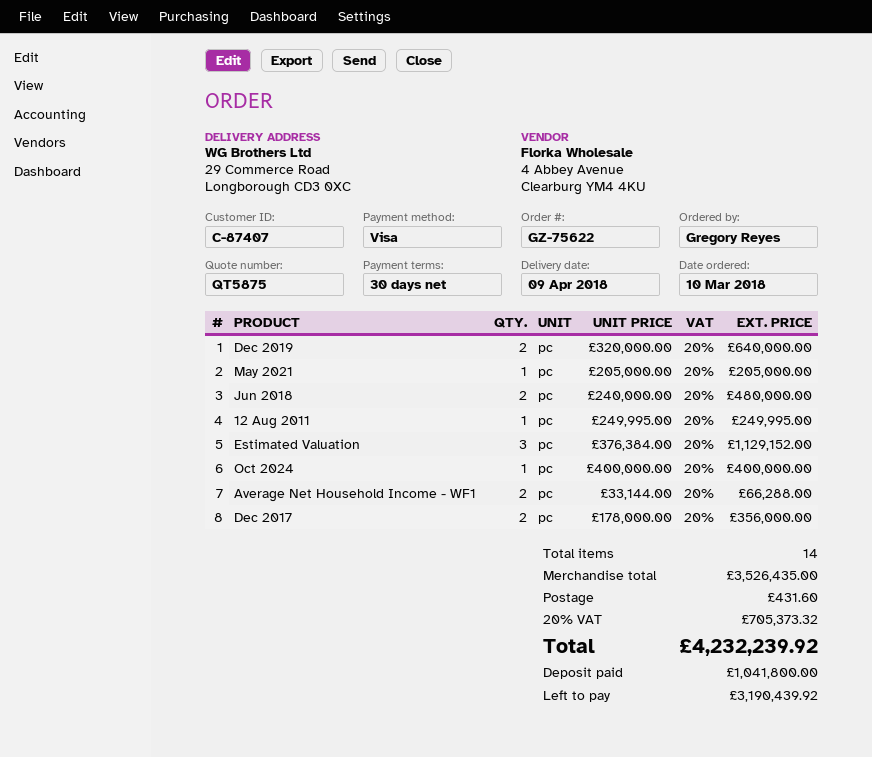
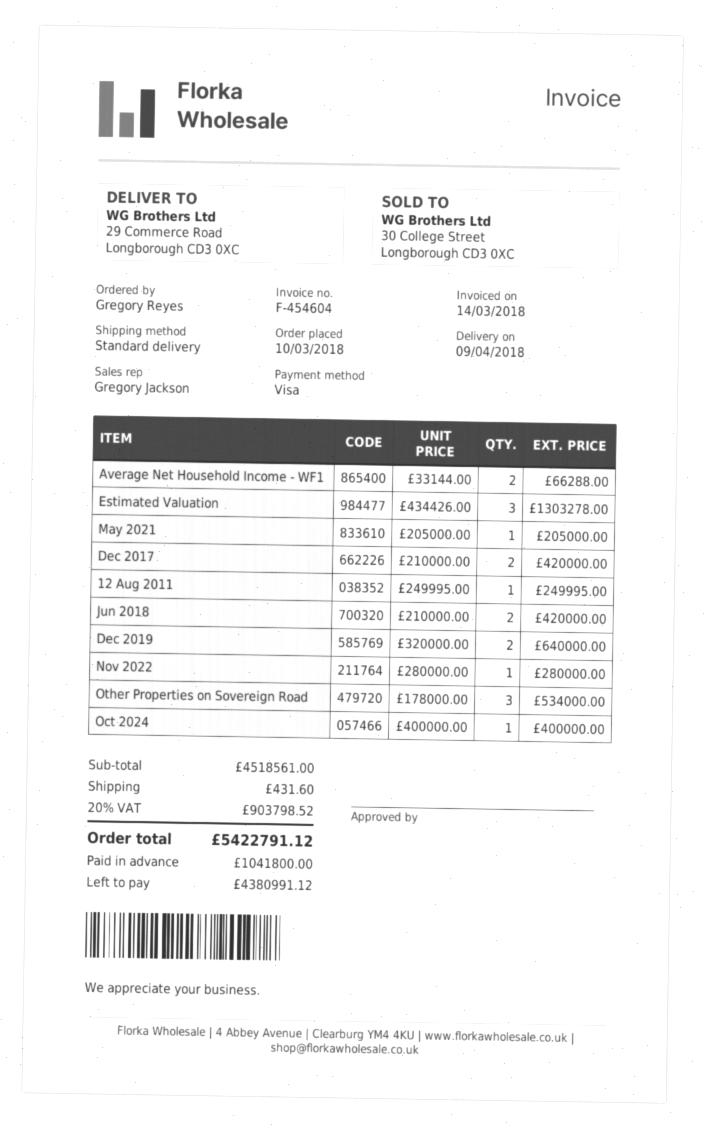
Jun 2018: 2 x 240000.00 = 480000.00 -> 2 x 210000.00 = 420000.00
Estimated Valuation: 3 x 376384.00 = 1129152.00 -> 3 x 434426.00 = 1303278.00
Dec 2017: 2 x 178000.00 = 356000.00 -> 2 x 210000.00 = 420000.00
Nov 2022: none -> 1 x 280000.00 = 280000.00
Other Properties on Sovereign Road: none -> 3 x 178000.00 = 534000.00
subtotal: 3526435.00 -> 4518561.00
tax: 20% = 705373.32 -> 20% = 903798.52
total: 4232239.92 -> 5422791.12
balance: 3190439.92 -> 4380991.12

